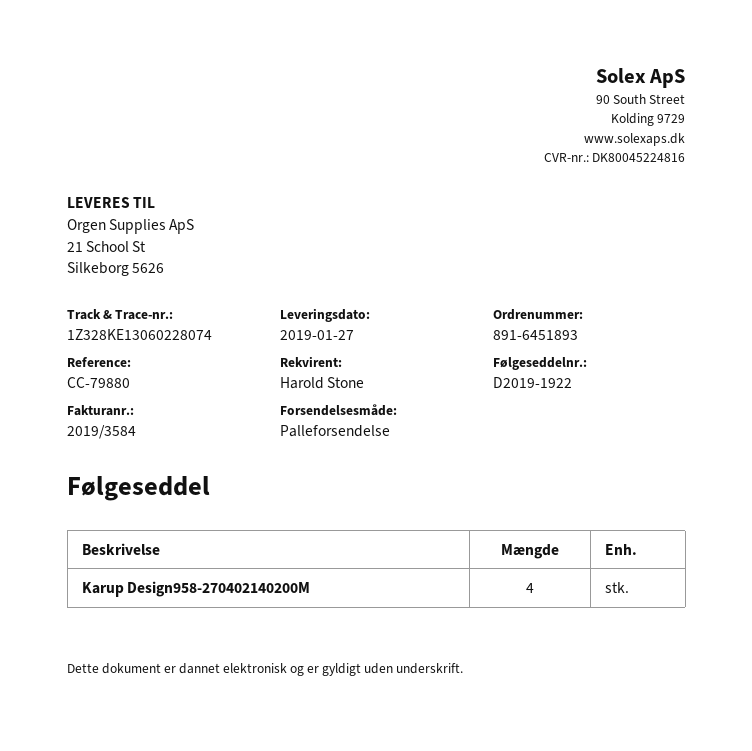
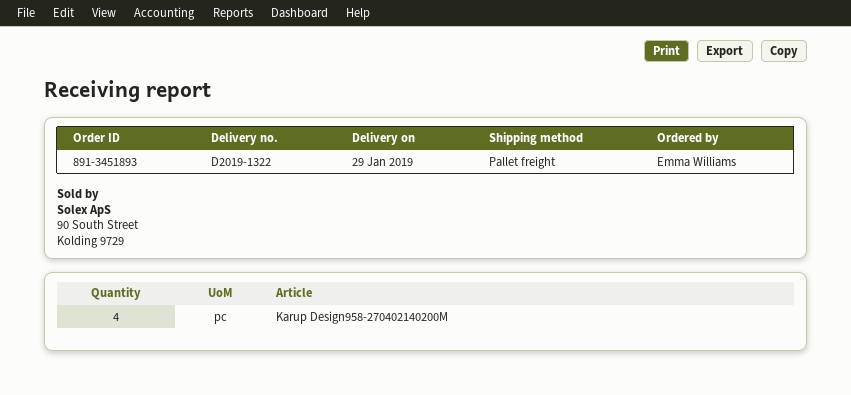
order number: 891-6451893 -> 891-3451893
delivery note number: D2019-1922 -> D2019-1322
delivery date: 2019-01-27 -> 2019-01-29
ordered by: Harold Stone -> Emma Williams

